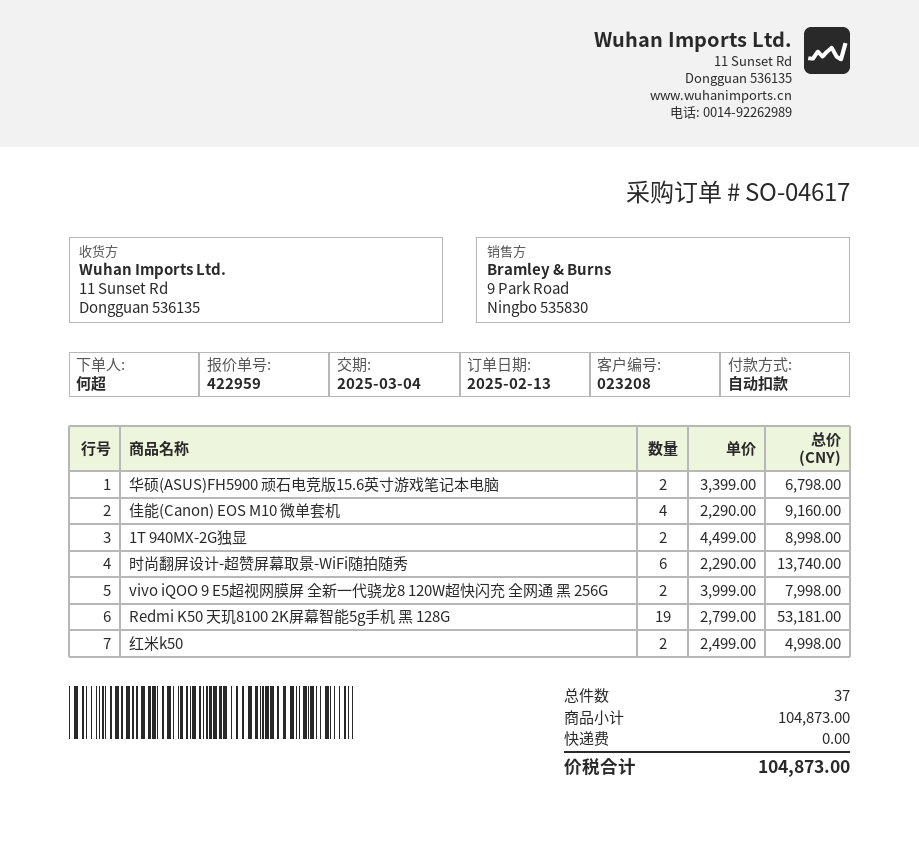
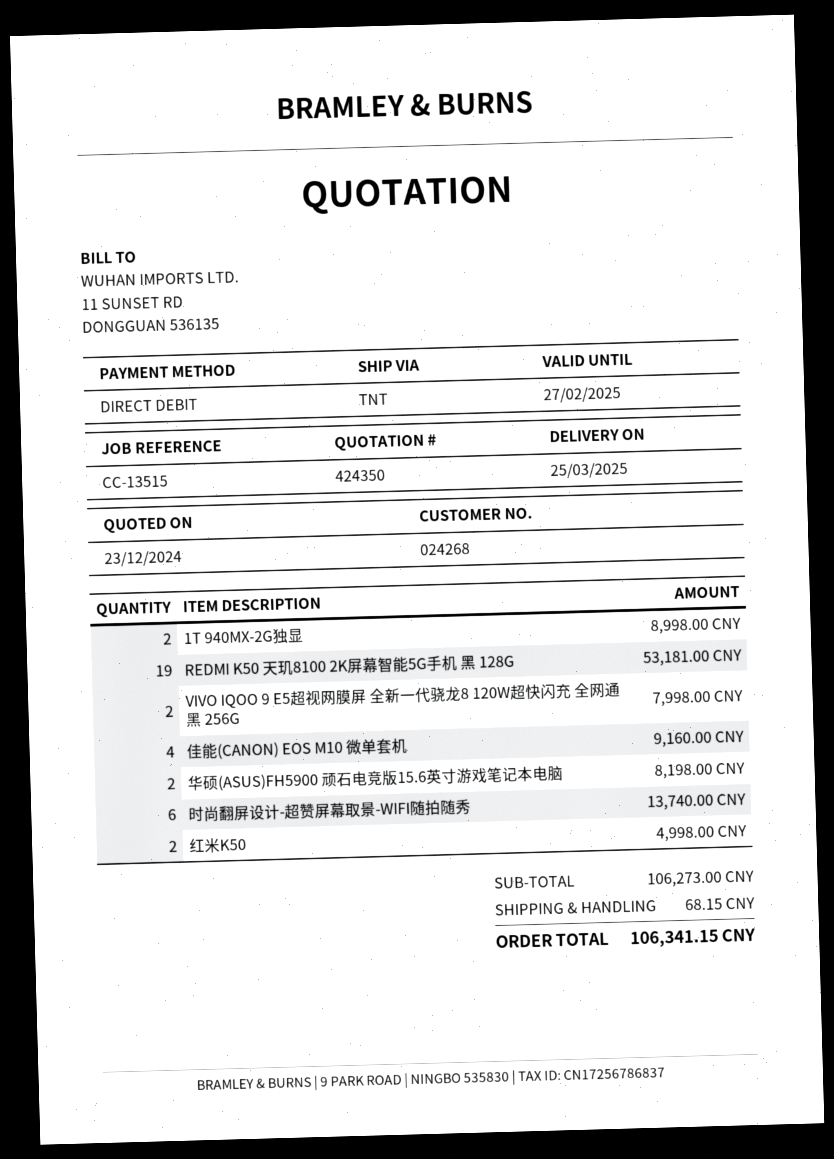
quote number: 422959 -> 424350
delivery date: 2025-03-04 -> 2025-03-25
customer number: 023208 -> 024268
华硕(ASUS)FH5900 顽石电竞版15.6英寸游戏笔记本电脑: 2 for 6798.00 -> 2 for 8198.00
subtotal: 104873.00 -> 106273.00
shipping: 0.00 -> 68.15
total: 104873.00 -> 106341.15

